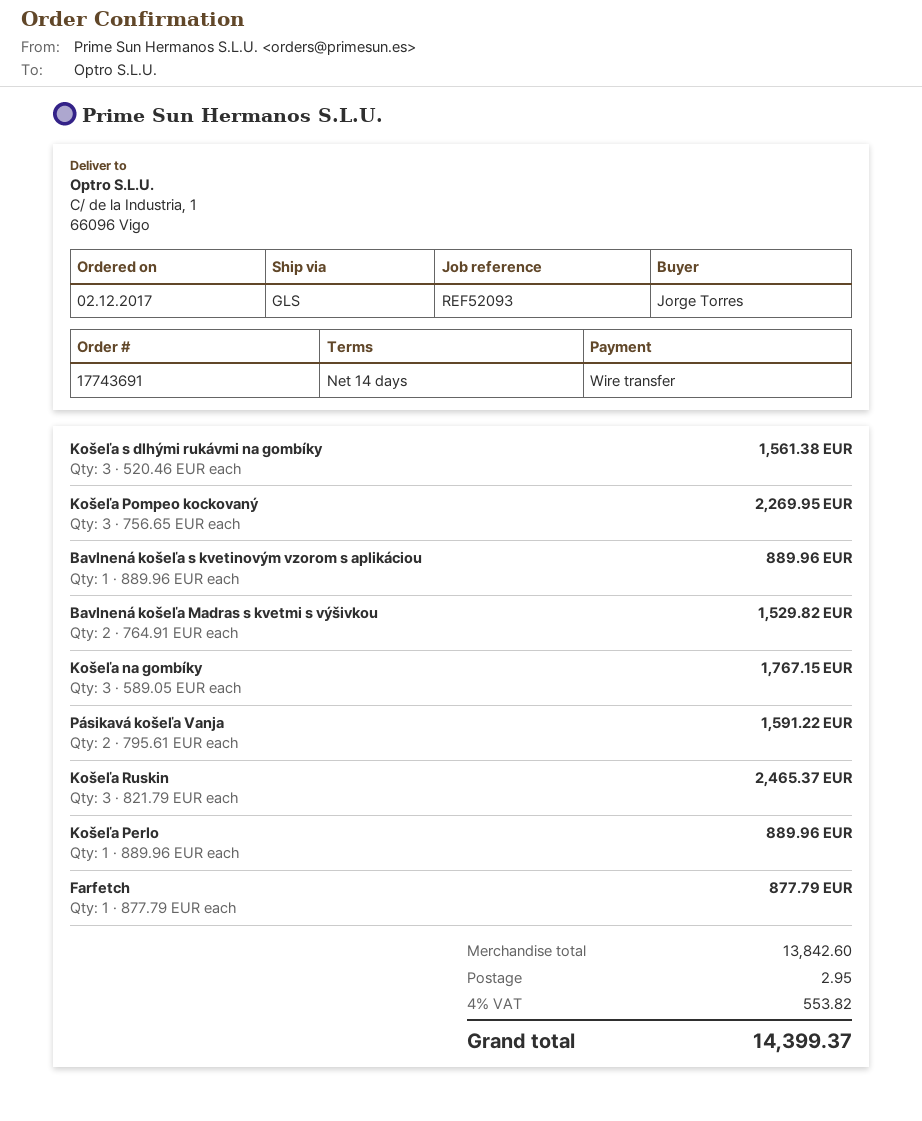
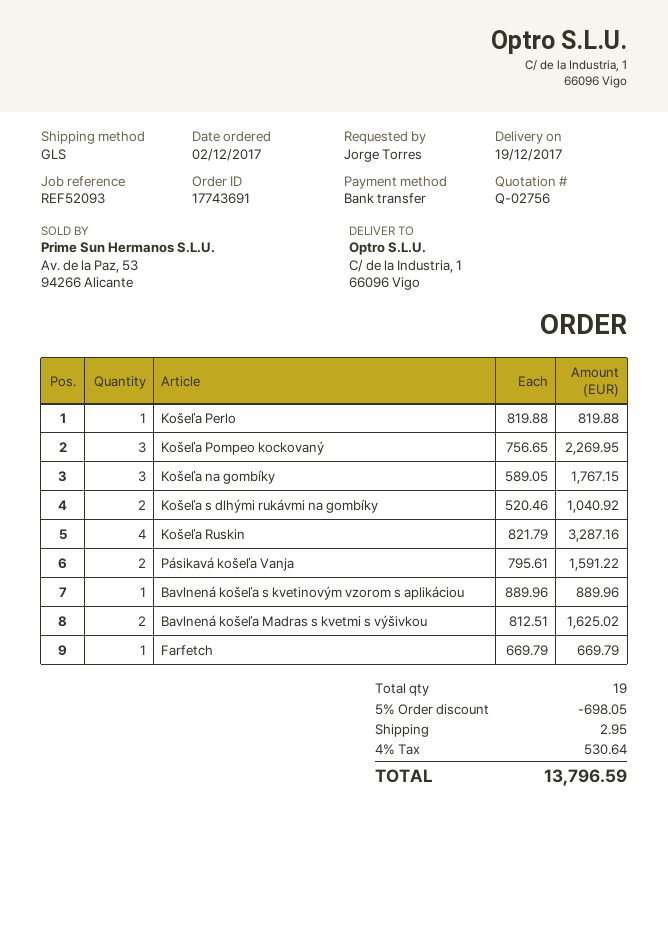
Košeľa s dlhými rukávmi na gombíky: 3 x 520.46 = 1561.38 -> 2 x 520.46 = 1040.92
Bavlnená košeľa Madras s kvetmi s výšivkou: 2 x 764.91 = 1529.82 -> 2 x 812.51 = 1625.02
Košeľa Ruskin: 3 x 821.79 = 2465.37 -> 4 x 821.79 = 3287.16
Košeľa Perlo: 1 x 889.96 = 889.96 -> 1 x 819.88 = 819.88
Farfetch: 1 x 877.79 = 877.79 -> 1 x 669.79 = 669.79
discount: none -> 5% = 698.05
tax: 4% = 553.82 -> 4% = 530.64
total: 14399.37 -> 13796.59

